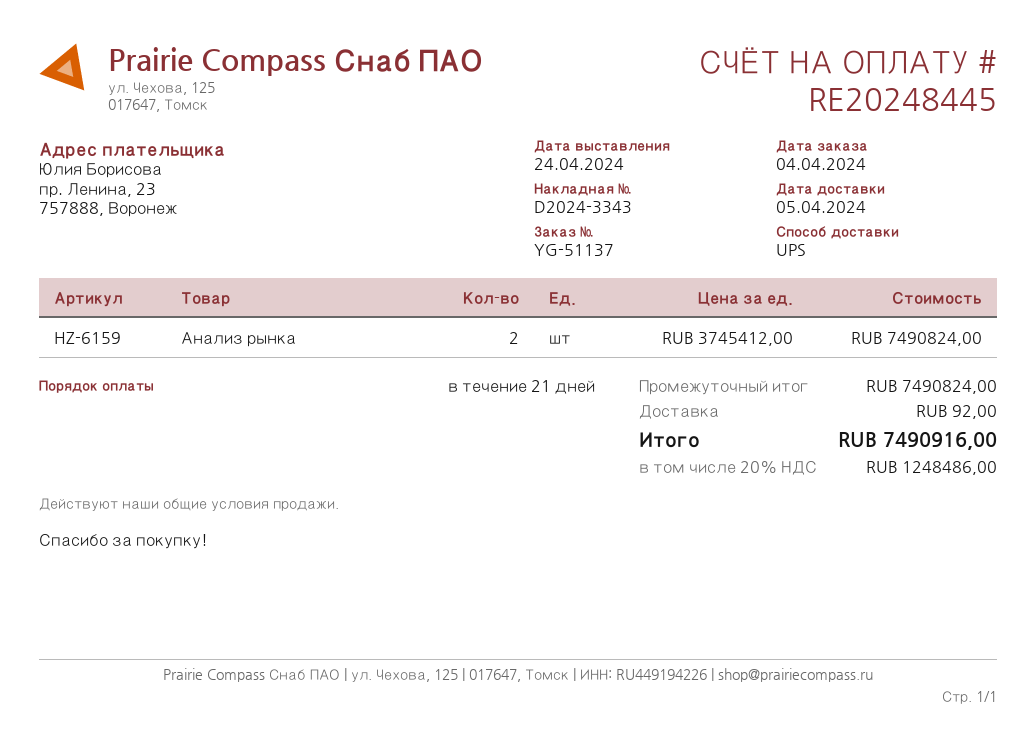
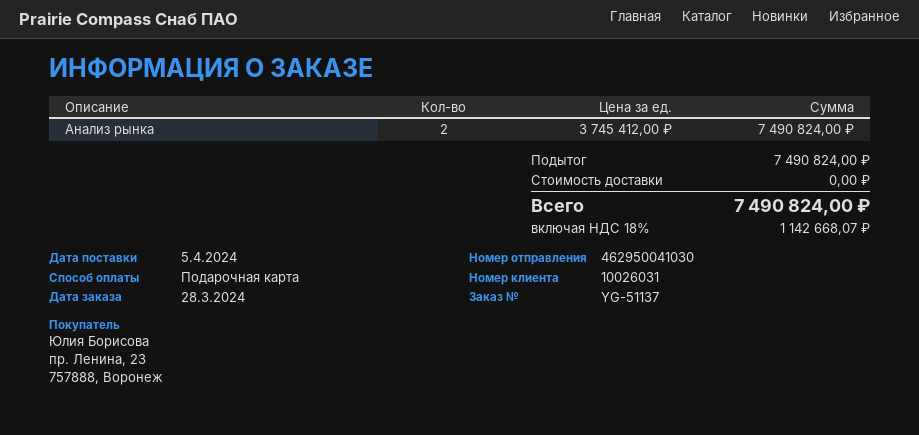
order date: 2024-04-04 -> 2024-03-28
shipping: 92.00 -> 0.00
tax: 20% = 1248486.00 -> 18% = 1142668.07
total: 7490916.00 -> 7490824.00

